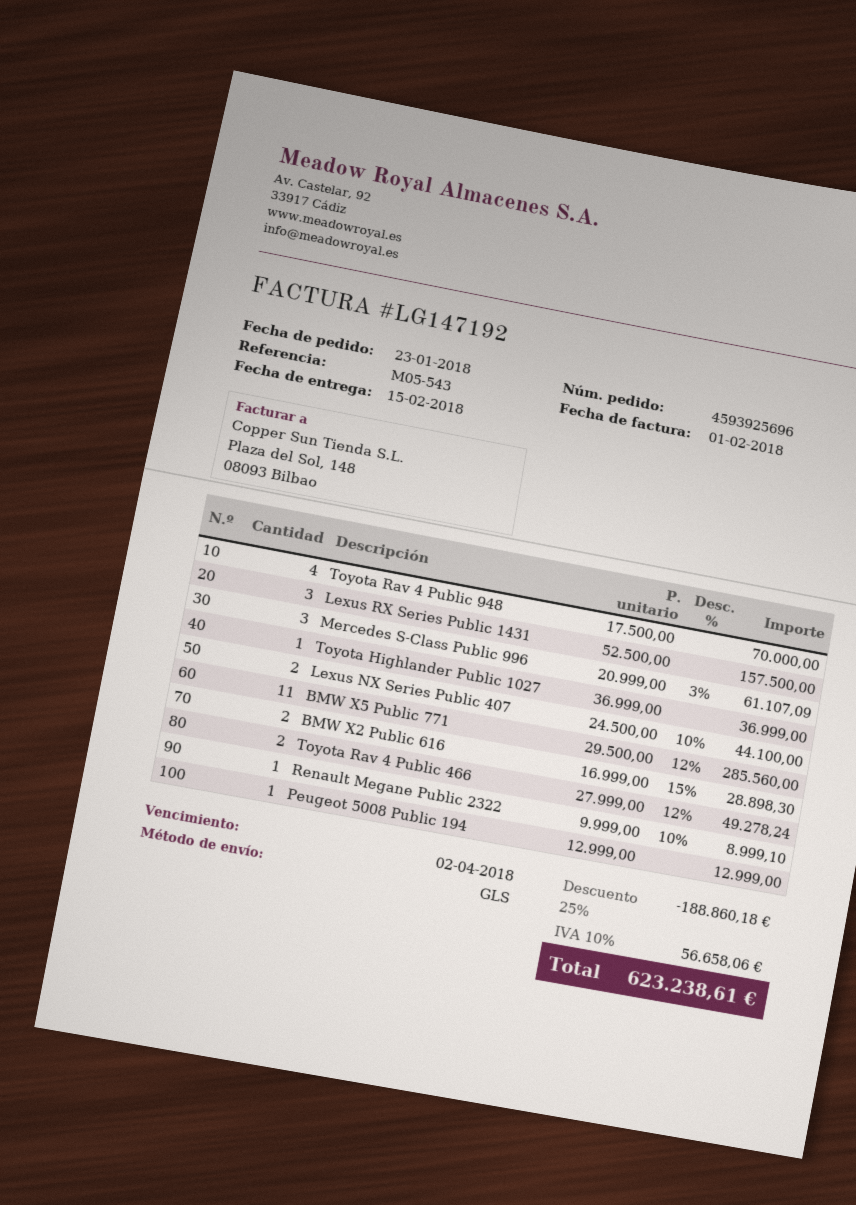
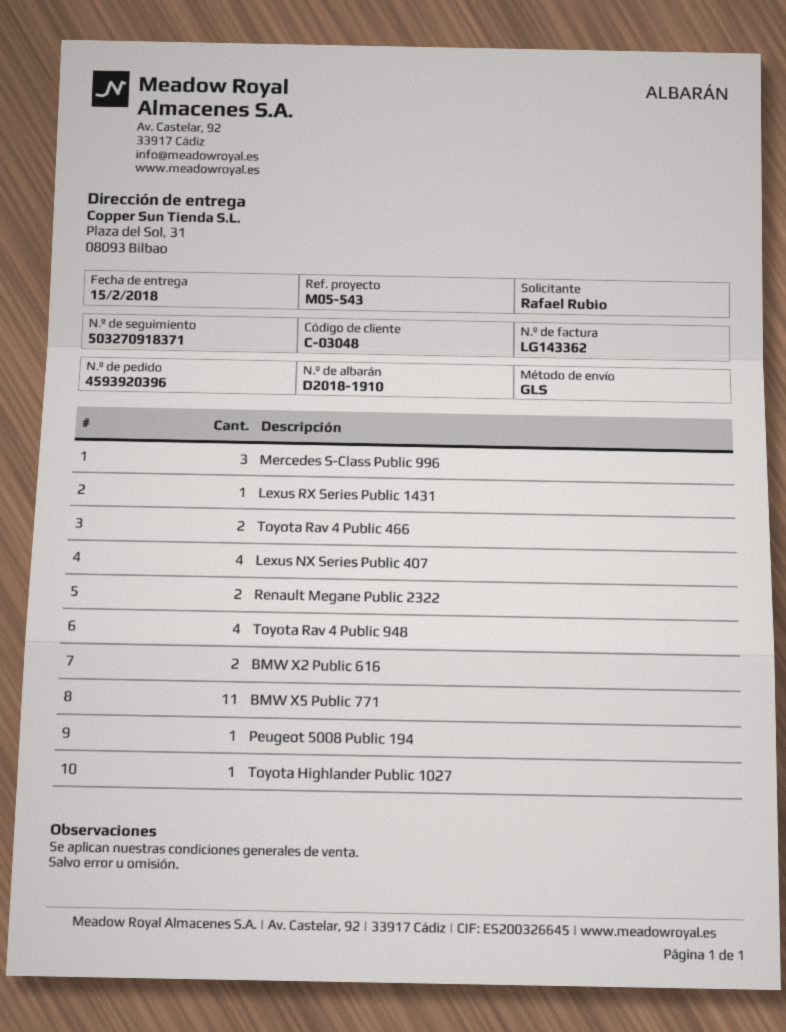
order number: 4593925696 -> 4593920396
invoice number: LG147192 -> LG143362
Lexus RX Series Public 1431: 3 -> 1
Lexus NX Series Public 407: 2 -> 4
Renault Megane Public 2322: 1 -> 2

